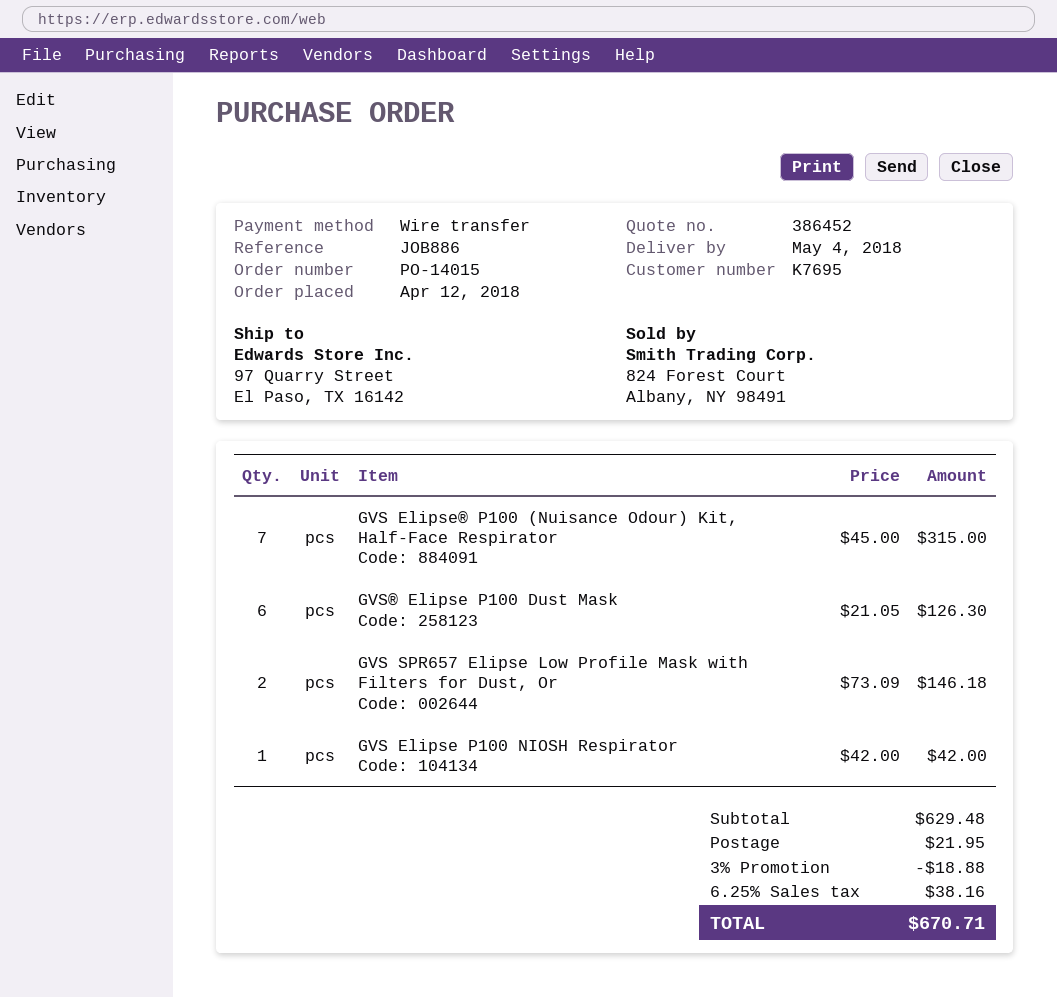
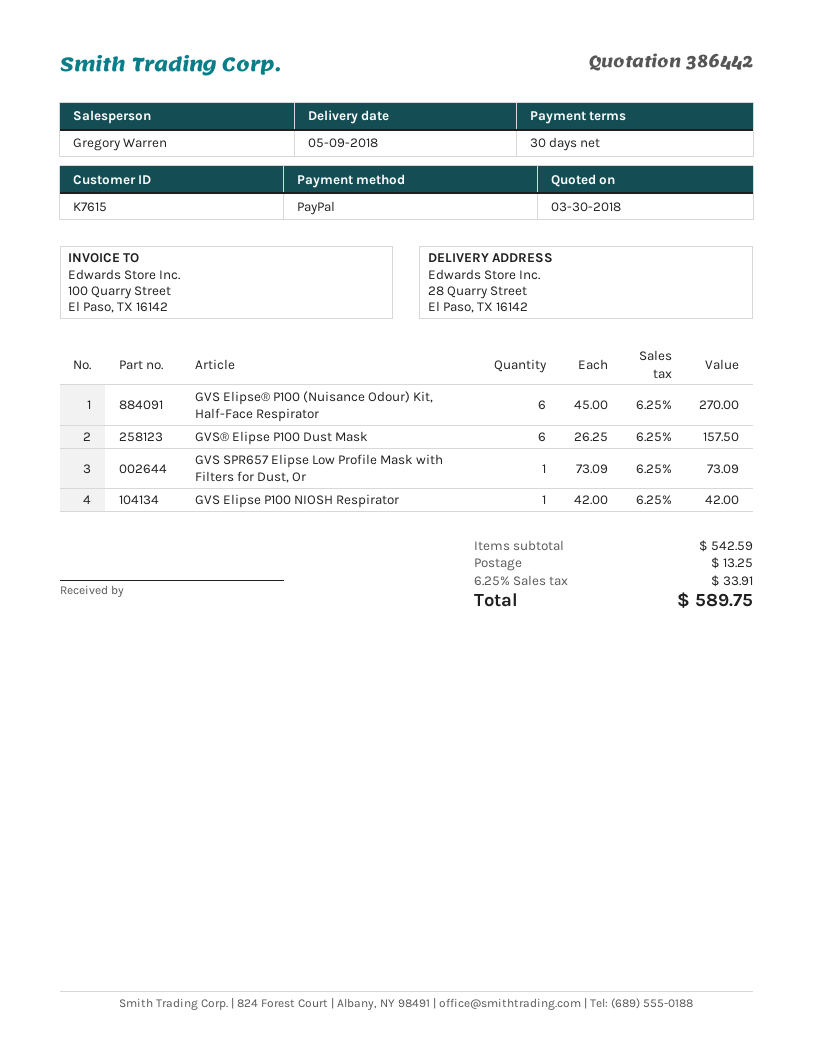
quote number: 386452 -> 386442
delivery date: 2018-05-04 -> 2018-05-09
customer number: K7695 -> K7615
payment method: bank transfer -> PayPal
ship to: 97 Quarry Street, El Paso, TX 16142 -> 28 Quarry Street, El Paso, TX 16142
GVS Elipse® P100 (Nuisance Odour) Kit, Half-Face Respirator: 7 x 45.00 = 315.00 -> 6 x 45.00 = 270.00
GVS® Elipse P100 Dust Mask: 6 x 21.05 = 126.30 -> 6 x 26.25 = 157.50
GVS SPR657 Elipse Low Profile Mask with Filters for Dust, Or: 2 x 73.09 = 146.18 -> 1 x 73.09 = 73.09
subtotal: 629.48 -> 542.59
discount: 3% = 18.88 -> none
shipping: 21.95 -> 13.25
tax: 6.25% = 38.16 -> 6.25% = 33.91
total: 670.71 -> 589.75

